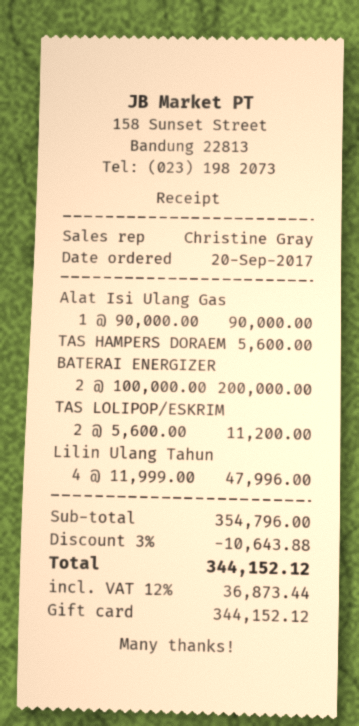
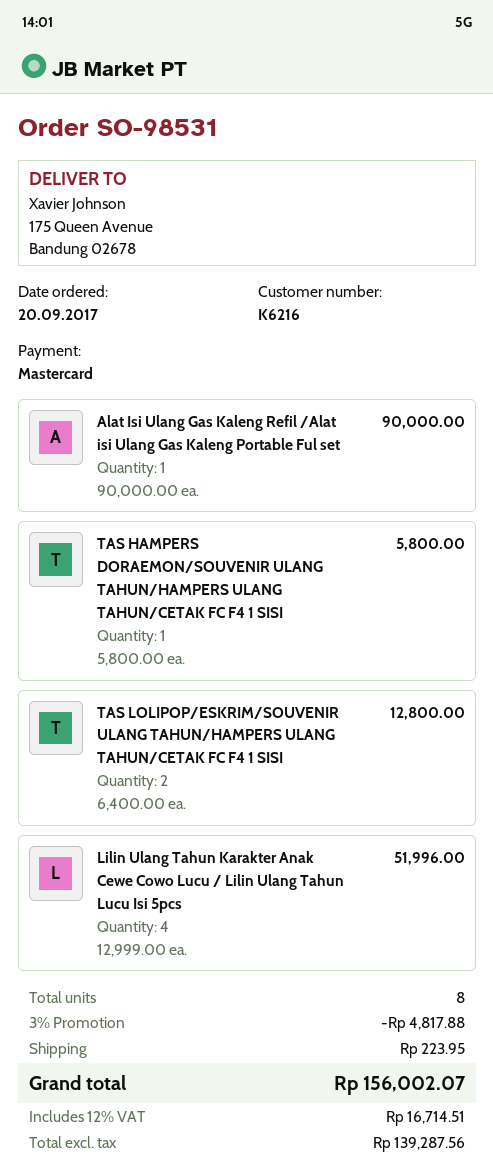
payment method: gift card -> Mastercard
TAS HAMPERS DORAEM: 1 x 5600.00 = 5600.00 -> 1 x 5800.00 = 5800.00
BATERAI ENERGIZER: 2 x 100000.00 = 200000.00 -> none
TAS LOLIPOP/ESKRIM: 2 x 5600.00 = 11200.00 -> 2 x 6400.00 = 12800.00
Lilin Ulang Tahun: 4 x 11999.00 = 47996.00 -> 4 x 12999.00 = 51996.00
discount: 3% = 10643.88 -> 3% = 4817.88
shipping: none -> 223.95
tax: 12% = 36873.44 -> 12% = 16714.51
total: 344152.12 -> 156002.07

